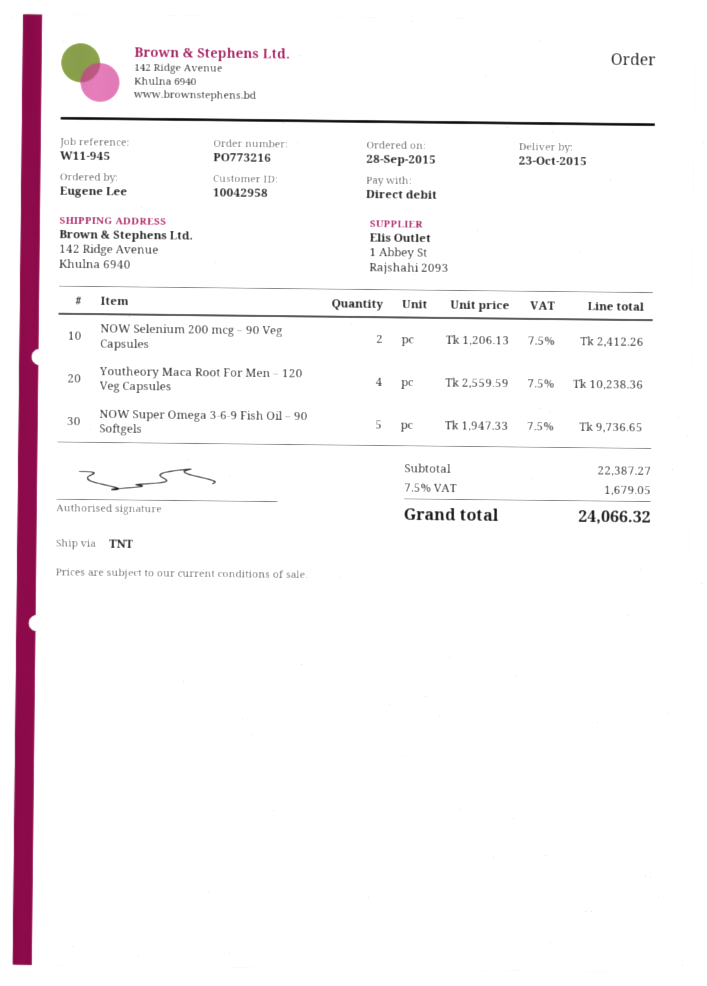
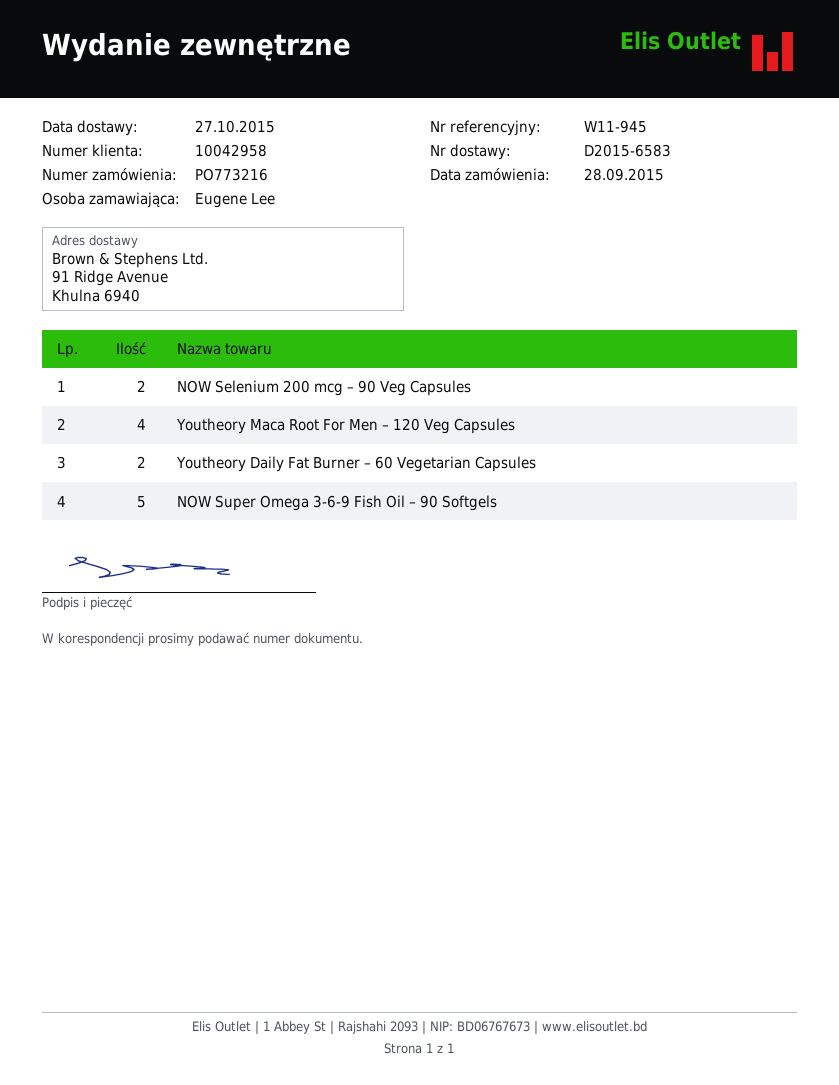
delivery date: 2015-10-23 -> 2015-10-27
ship to: 142 Ridge Avenue, Khulna 6940 -> 91 Ridge Avenue, Khulna 6940
Youtheory Daily Fat Burner – 60 Vegetarian Capsules: none -> 2

